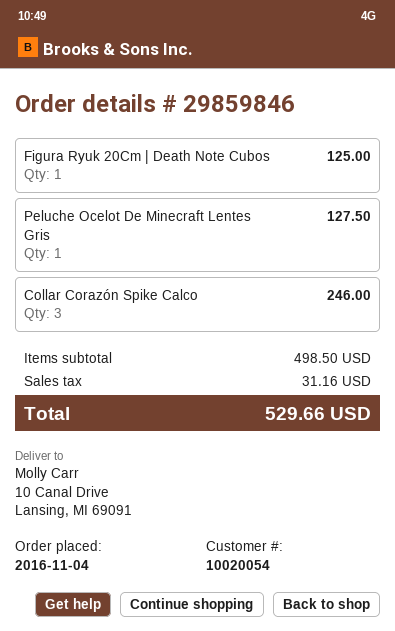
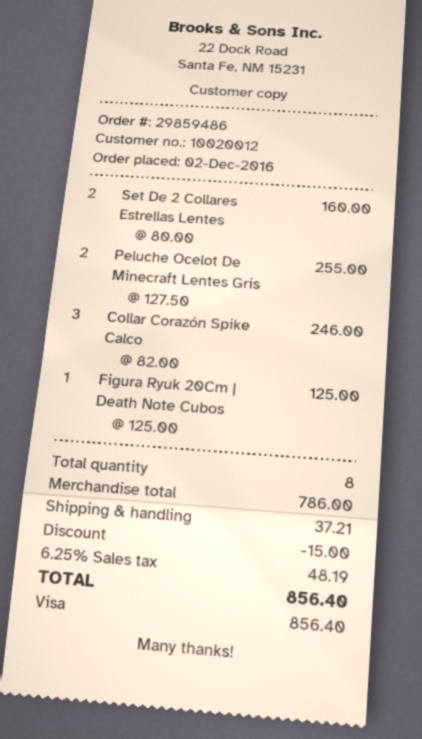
order number: 29859846 -> 29859486
order date: 2016-11-04 -> 2016-12-02
customer number: 10020054 -> 10020012
Peluche Ocelot De Minecraft Lentes Gris: 1 for 127.50 -> 2 for 255.00
Set De 2 Collares Estrellas Lentes: none -> 2 for 160.00
subtotal: 498.50 -> 786.00
discount: none -> 15.00
shipping: none -> 37.21
tax: 31.16 -> 48.19
total: 529.66 -> 856.40

